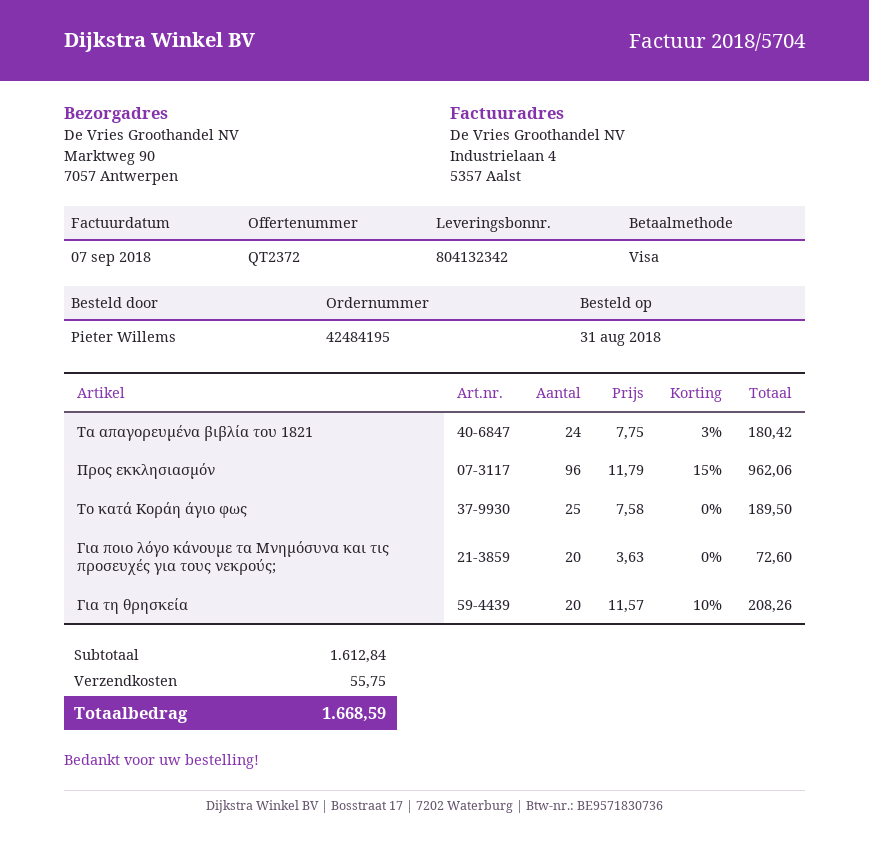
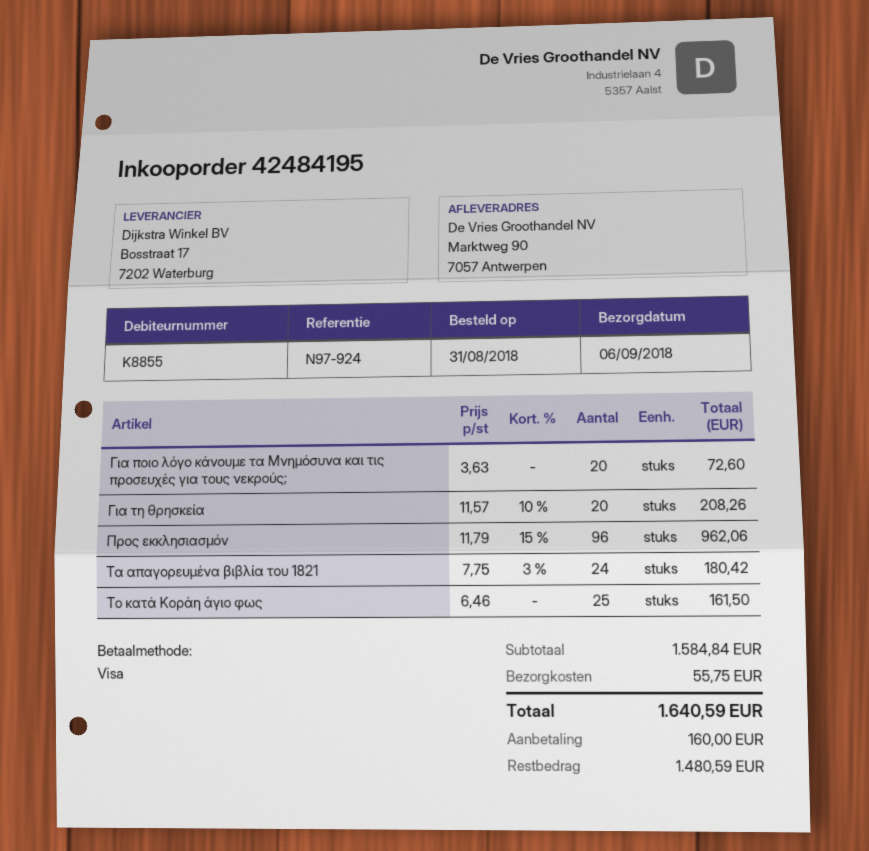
Το κατά Κοράη άγιο φως: 25 x 7.58 = 189.50 -> 25 x 6.46 = 161.50
subtotal: 1612.84 -> 1584.84
total: 1668.59 -> 1640.59

